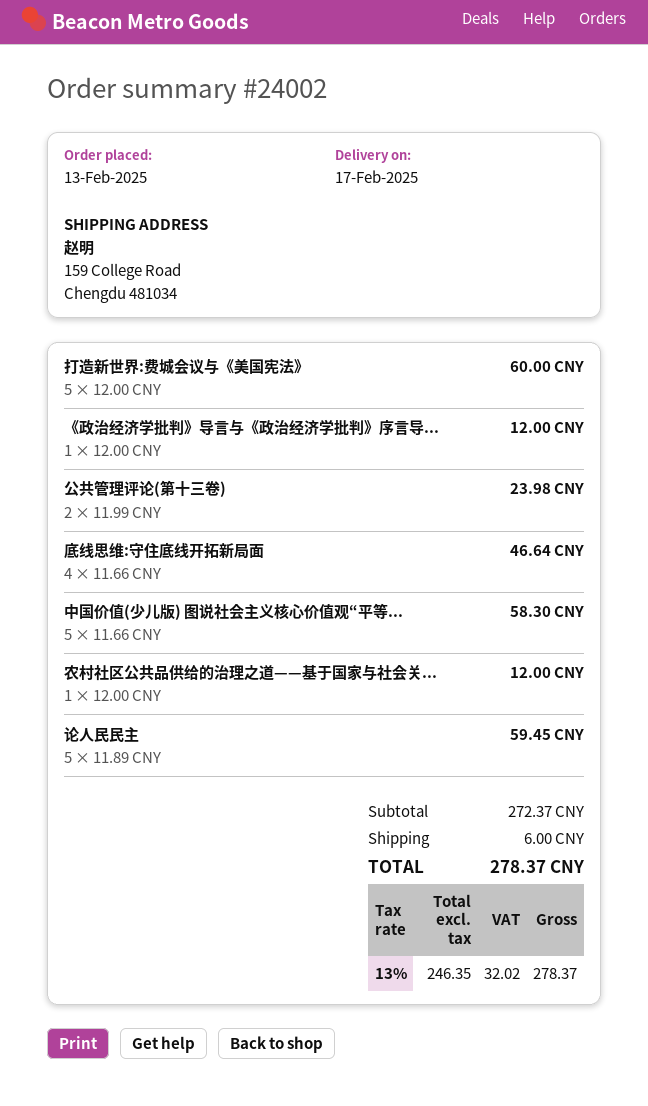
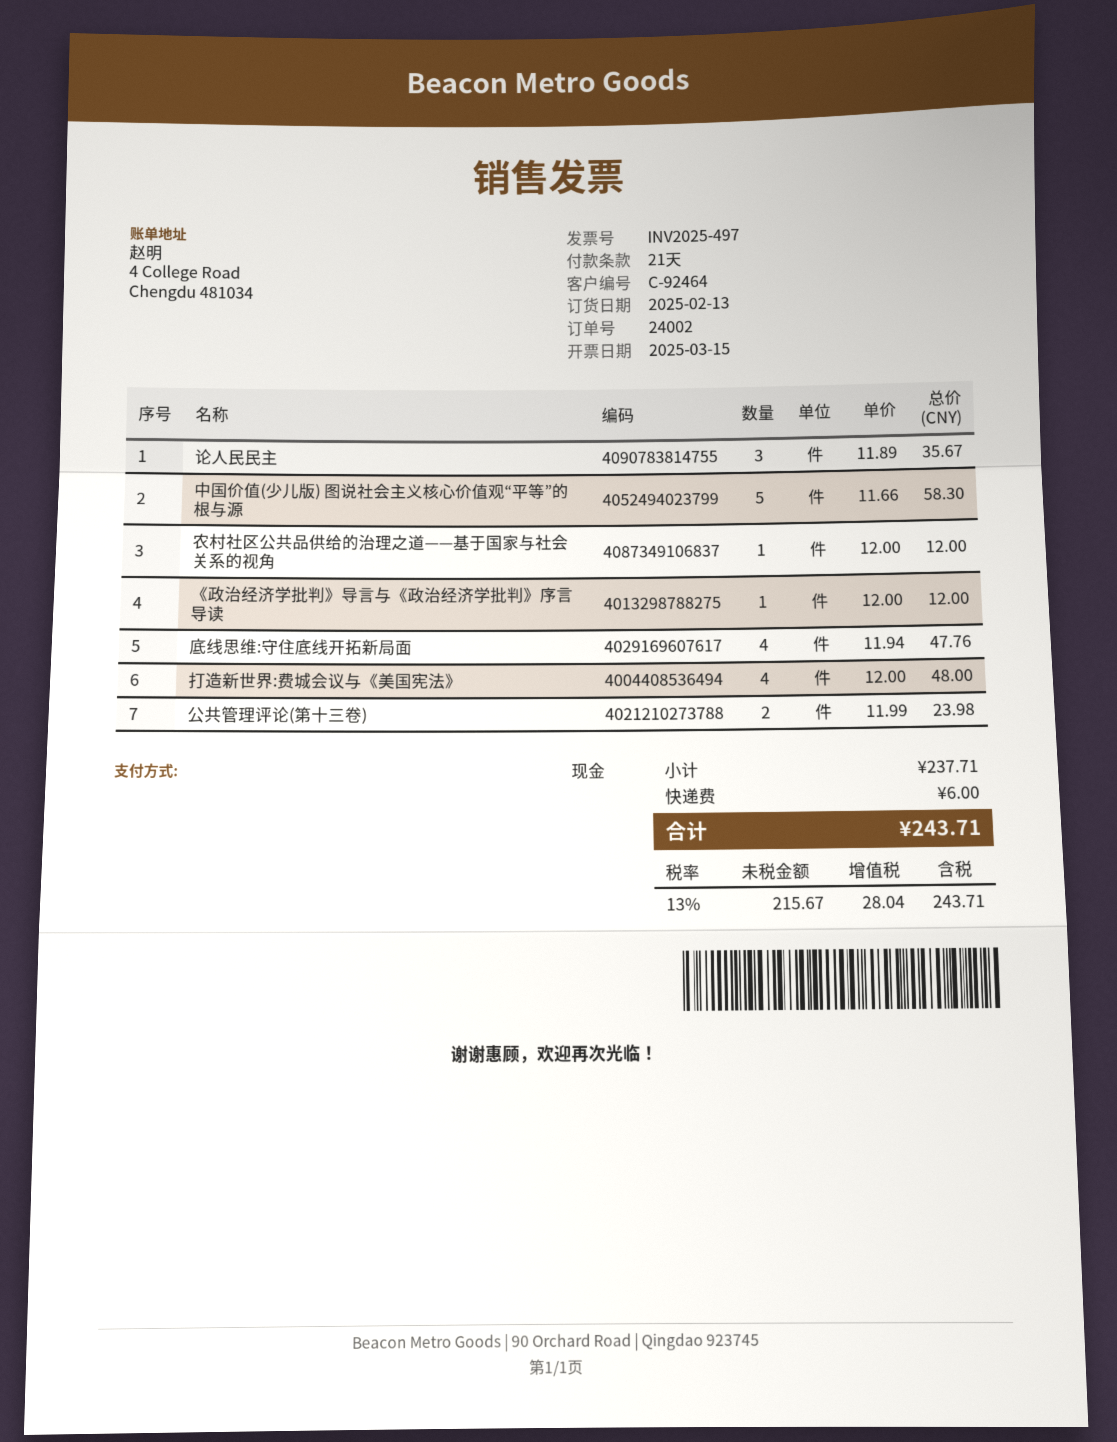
打造新世界:费城会议与《美国宪法》: 5 x 12.00 = 60.00 -> 4 x 12.00 = 48.00
底线思维:守住底线开拓新局面: 4 x 11.66 = 46.64 -> 4 x 11.94 = 47.76
论人民民主: 5 x 11.89 = 59.45 -> 3 x 11.89 = 35.67
subtotal: 272.37 -> 237.71
net: 246.35 -> 215.67
tax: 13% = 32.02 -> 13% = 28.04
total: 278.37 -> 243.71

